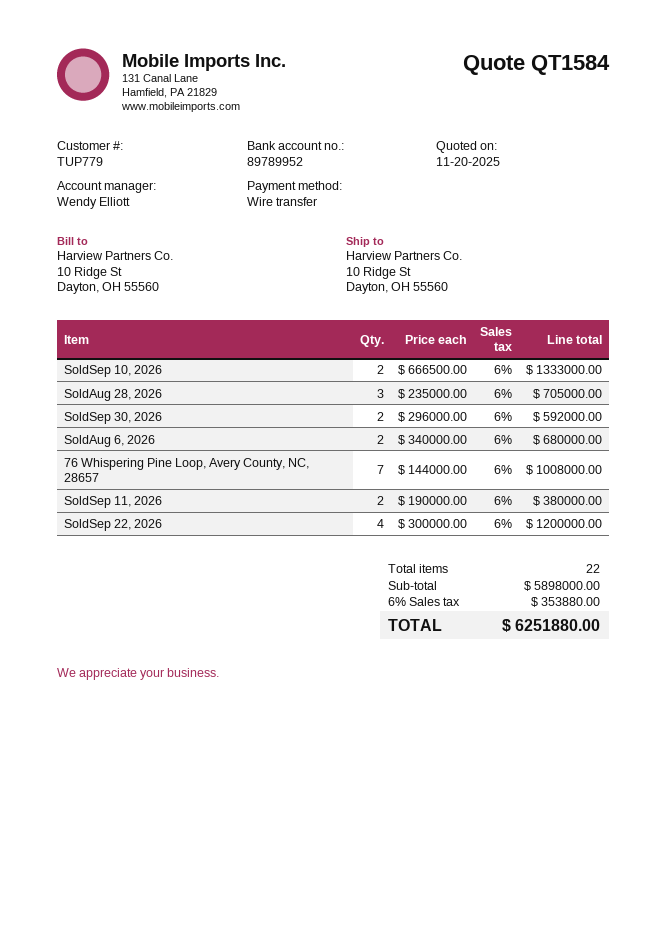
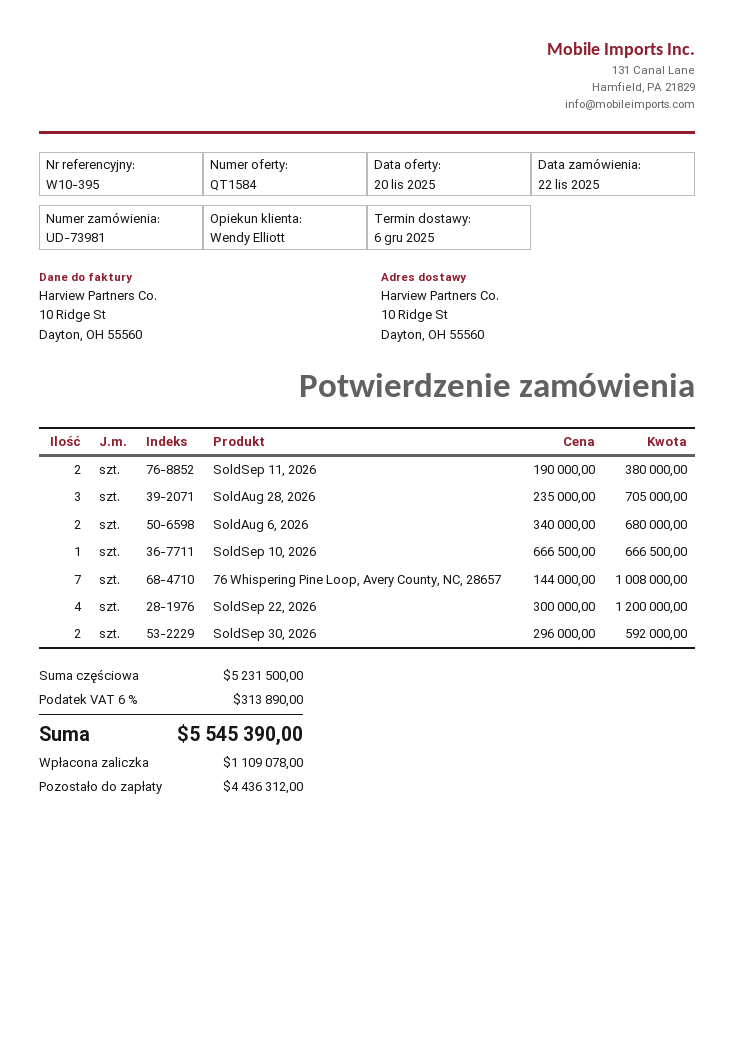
SoldSep 10, 2026: 2 x 666500.00 = 1333000.00 -> 1 x 666500.00 = 666500.00
subtotal: 5898000.00 -> 5231500.00
tax: 6% = 353880.00 -> 6% = 313890.00
total: 6251880.00 -> 5545390.00

